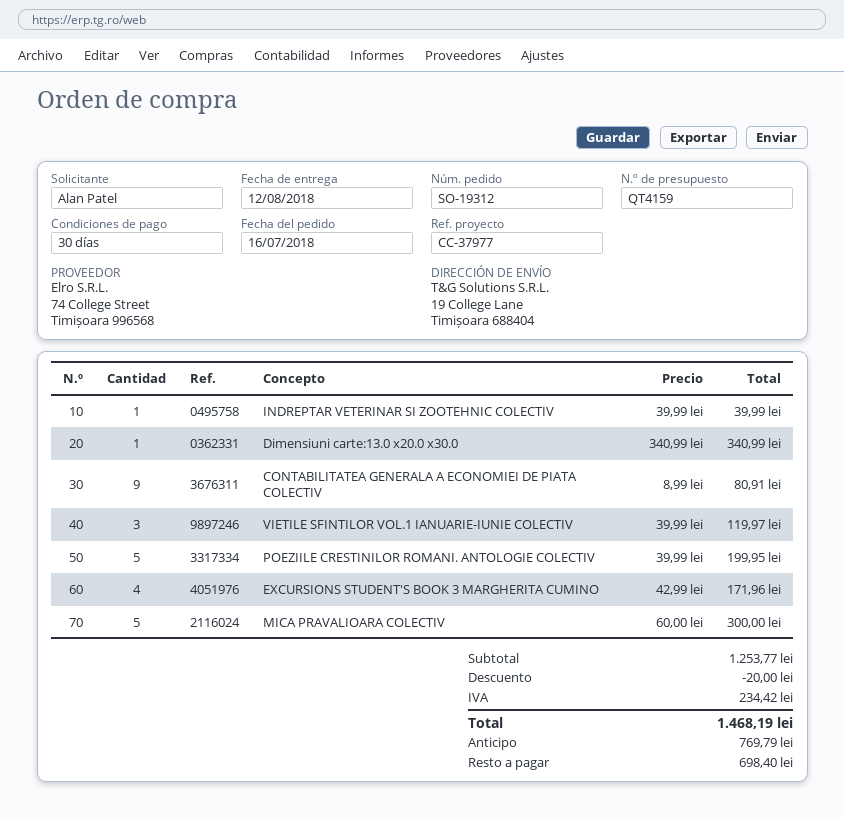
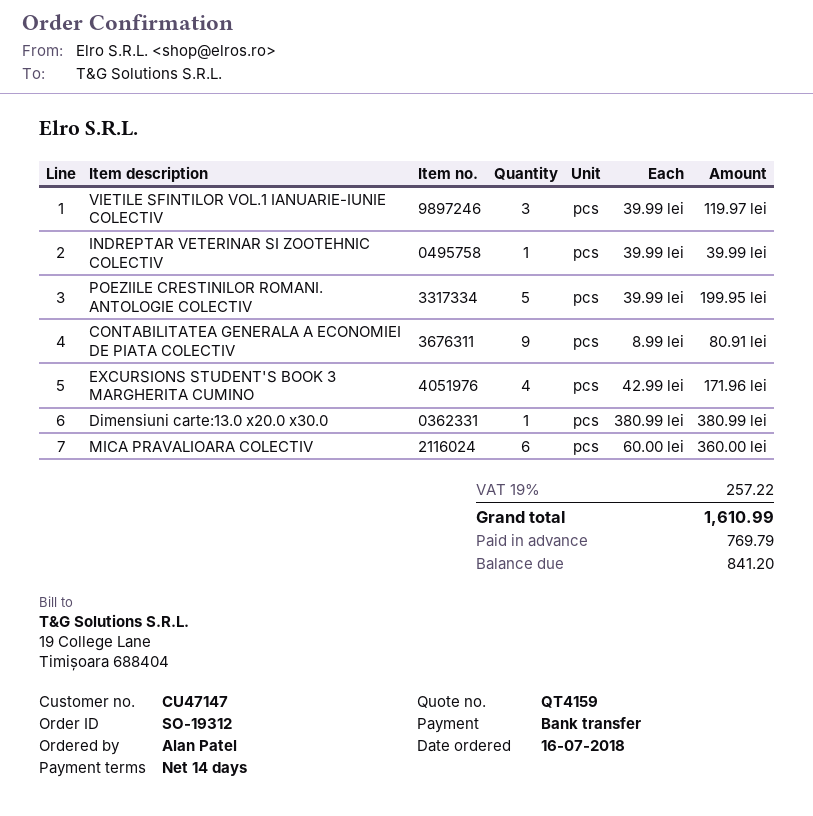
payment terms: 30 days -> 14 days
Dimensiuni carte:13.0 x20.0 x30.0: 1 x 340.99 = 340.99 -> 1 x 380.99 = 380.99
MICA PRAVALIOARA COLECTIV: 5 x 60.00 = 300.00 -> 6 x 60.00 = 360.00
discount: 20.00 -> none
tax: 234.42 -> 257.22
total: 1468.19 -> 1610.99
balance: 698.40 -> 841.20

